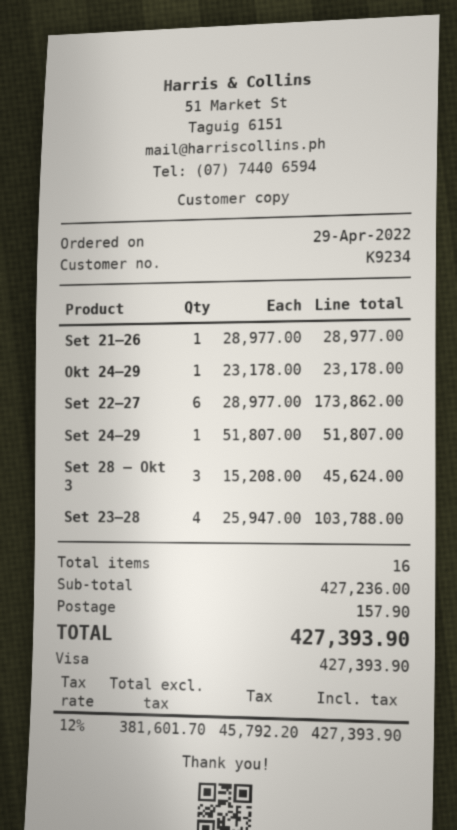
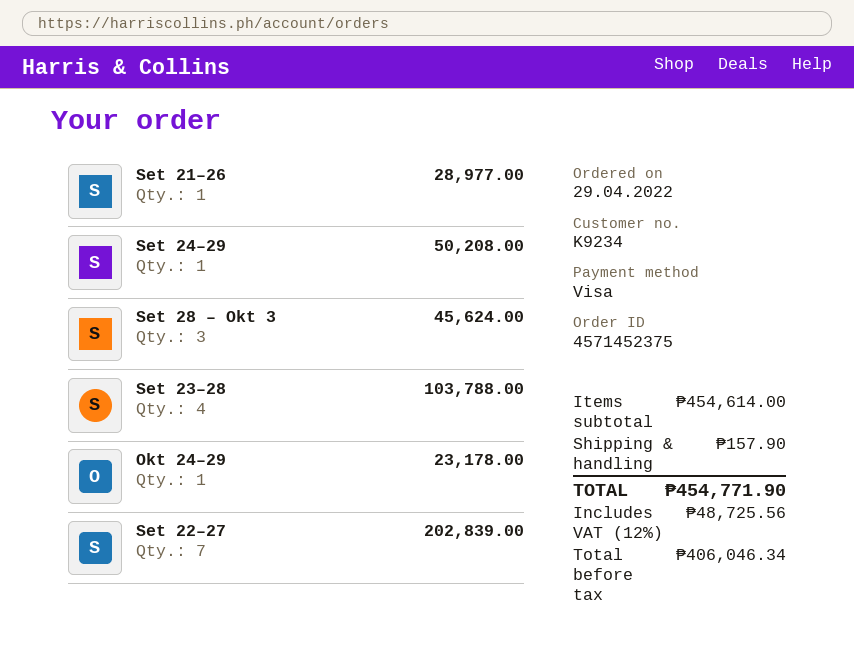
Set 22–27: 6 for 173862.00 -> 7 for 202839.00
Set 24–29: 1 for 51807.00 -> 1 for 50208.00
subtotal: 427236.00 -> 454614.00
net: 381601.70 -> 406046.34
tax: 12% = 45792.20 -> 12% = 48725.56
total: 427393.90 -> 454771.90

